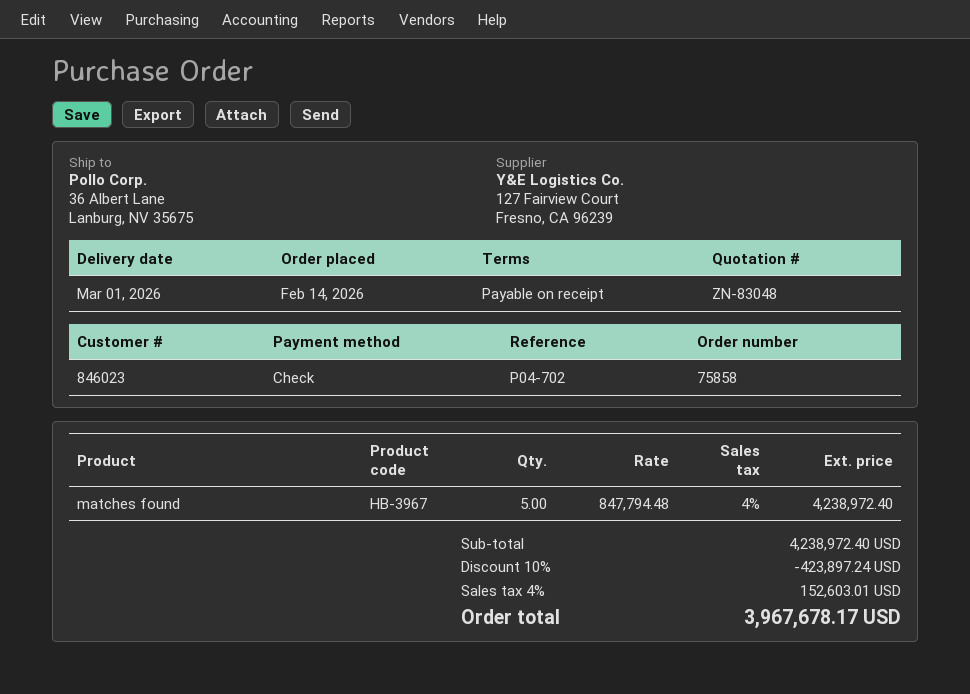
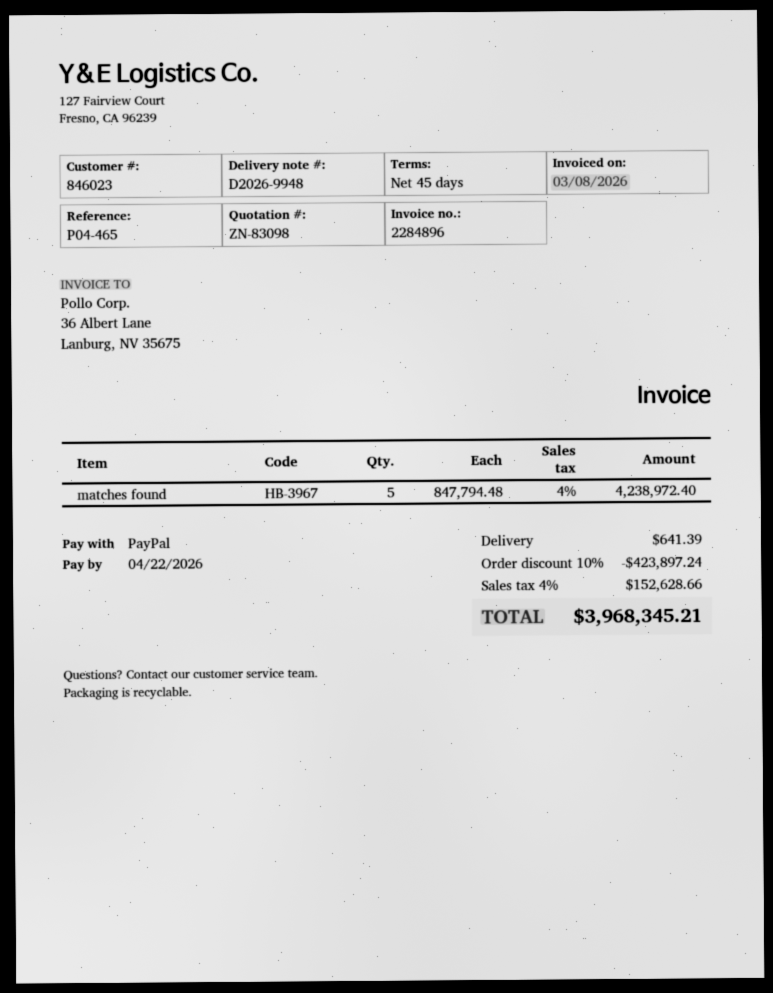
quote number: ZN-83048 -> ZN-83098
payment terms: on receipt -> 45 days
reference: P04-702 -> P04-465
payment method: cheque -> PayPal
shipping: none -> 641.39
tax: 4% = 152603.01 -> 4% = 152628.66
total: 3967678.17 -> 3968345.21

